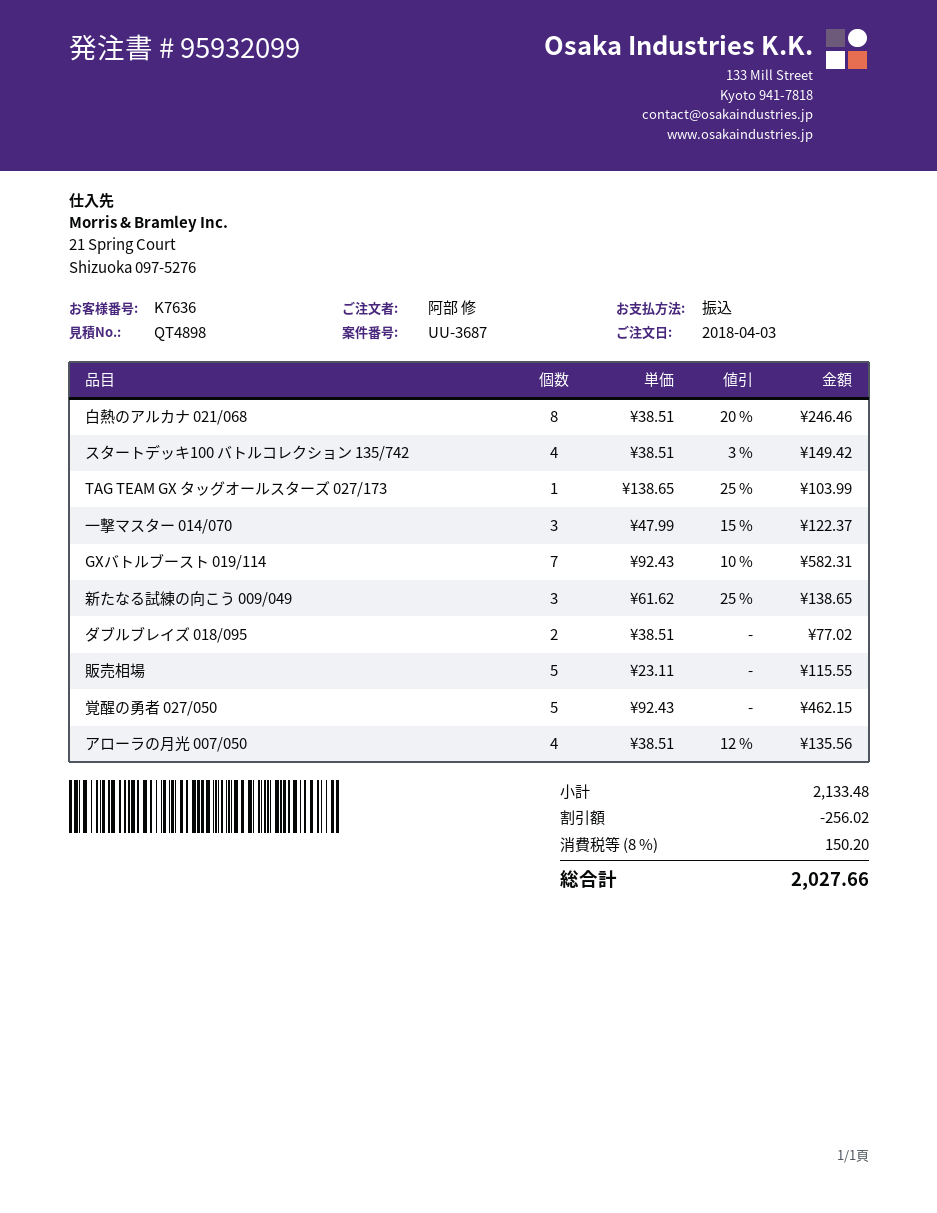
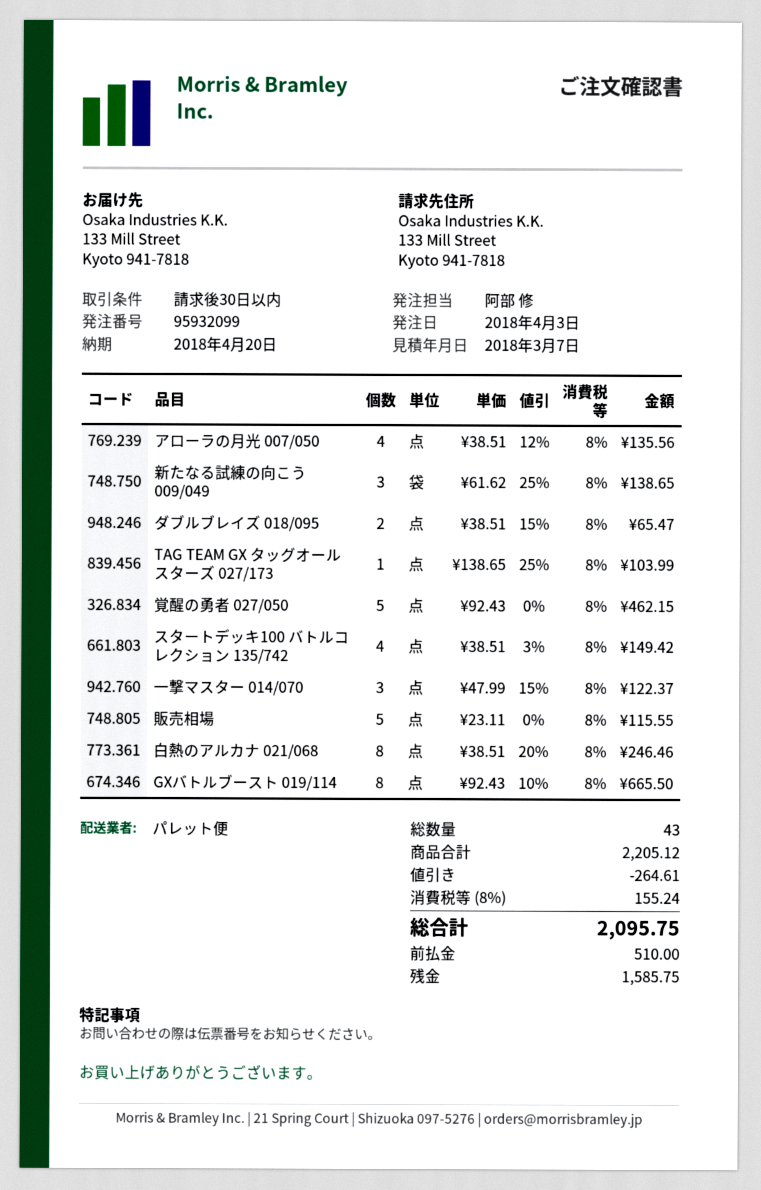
GXバトルブースト 019/114: 7 x 92.43 - 10% = 582.31 -> 8 x 92.43 - 10% = 665.50
ダブルブレイズ 018/095: 2 x 38.51 = 77.02 -> 2 x 38.51 - 15% = 65.47
subtotal: 2133.48 -> 2205.12
discount: 256.02 -> 264.61
tax: 8% = 150.20 -> 8% = 155.24
total: 2027.66 -> 2095.75

